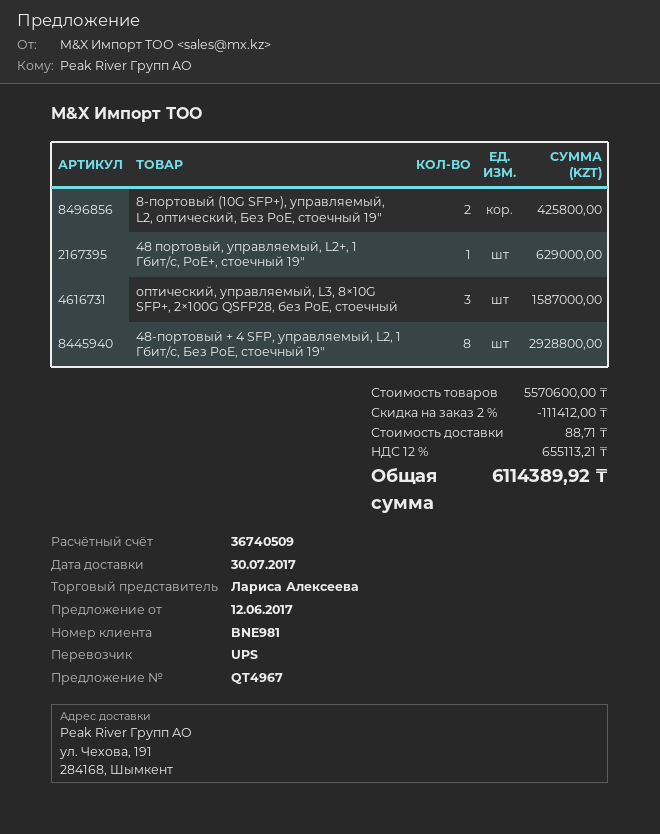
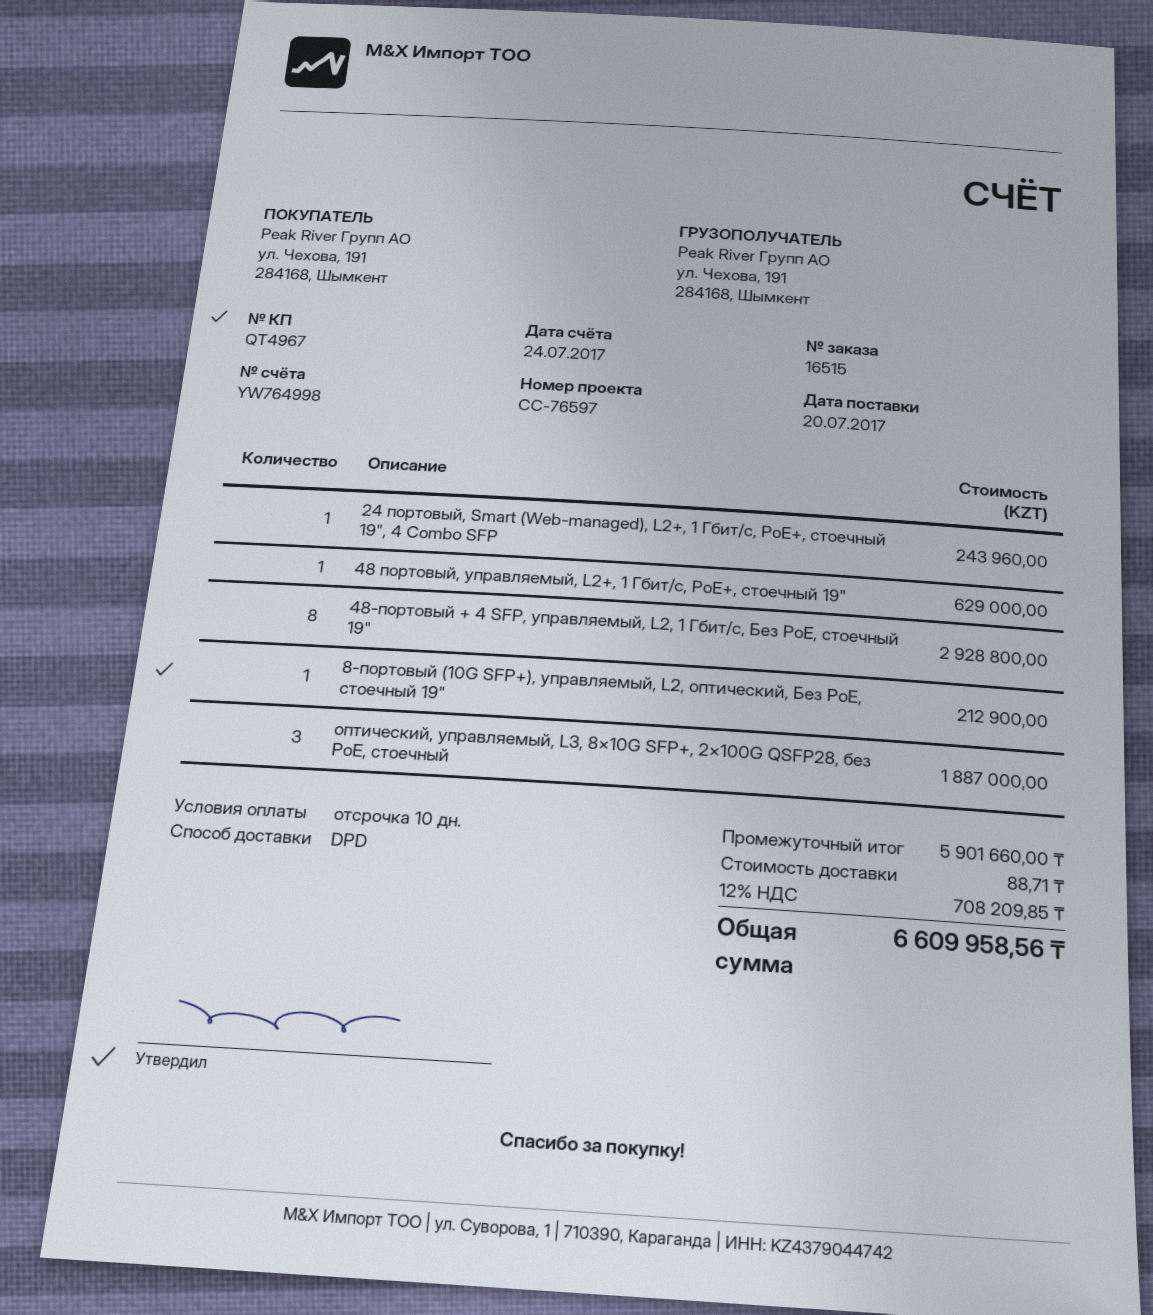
delivery date: 2017-07-30 -> 2017-07-20
shipping method: UPS -> DPD
8-портовый (10G SFP+), управляемый, L2, оптический, Без PoE, стоечный 19": 2 for 425800.00 -> 1 for 212900.00
оптический, управляемый, L3, 8×10G SFP+, 2×100G QSFP28, без PoE, стоечный: 3 for 1587000.00 -> 3 for 1887000.00
24 портовый, Smart (Web-managed), L2+, 1 Гбит/с, PoE+, стоечный 19", 4 Combo SFP: none -> 1 for 243960.00
subtotal: 5570600.00 -> 5901660.00
discount: 2% = 111412.00 -> none
tax: 12% = 655113.21 -> 12% = 708209.85
total: 6114389.92 -> 6609958.56

